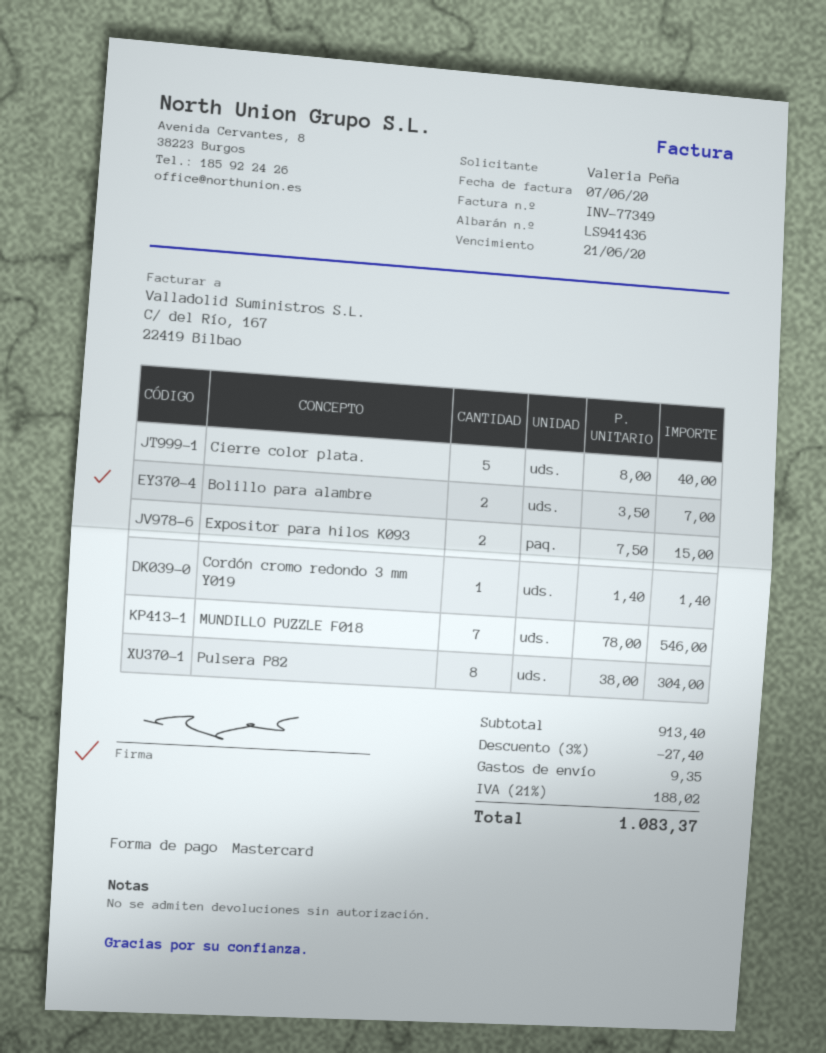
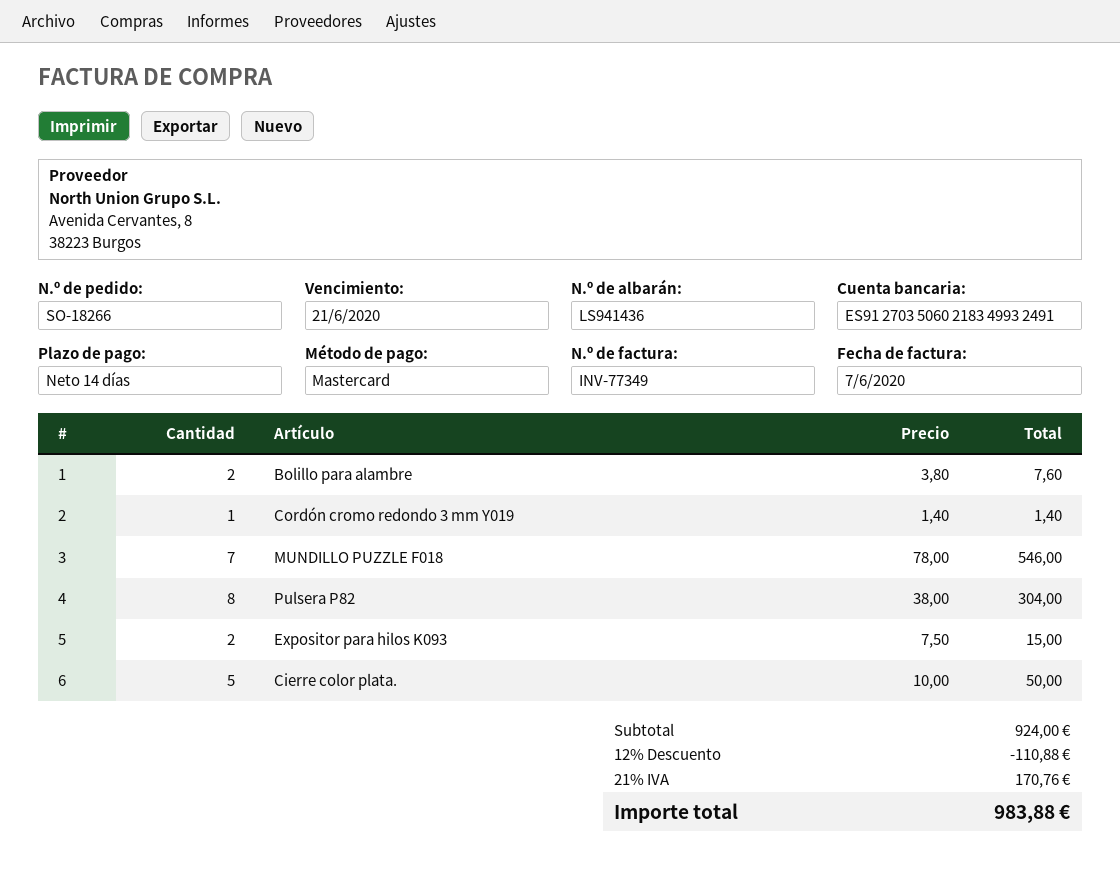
Cierre color plata.: 5 x 8.00 = 40.00 -> 5 x 10.00 = 50.00
Bolillo para alambre: 2 x 3.50 = 7.00 -> 2 x 3.80 = 7.60
subtotal: 913.40 -> 924.00
discount: 3% = 27.40 -> 12% = 110.88
shipping: 9.35 -> none
tax: 21% = 188.02 -> 21% = 170.76
total: 1083.37 -> 983.88

